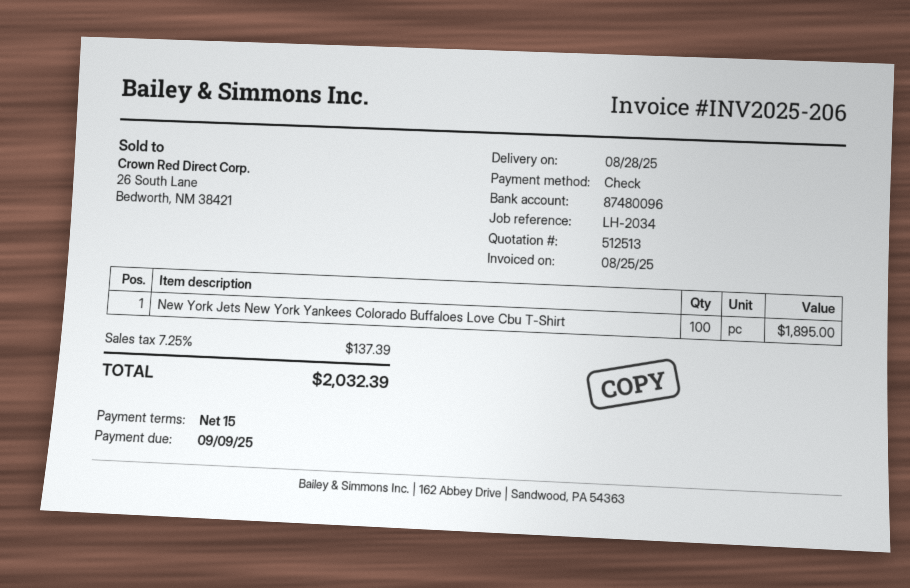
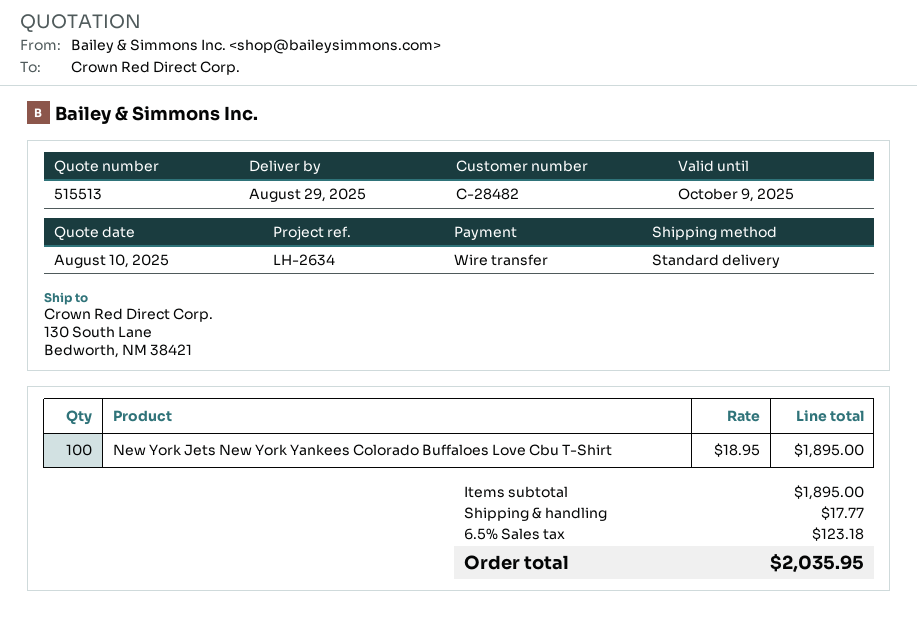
quote number: 512513 -> 515513
delivery date: 2025-08-28 -> 2025-08-29
reference: LH-2034 -> LH-2634
payment method: cheque -> bank transfer
shipping: none -> 17.77
tax: 7.25% = 137.39 -> 6.5% = 123.18
total: 2032.39 -> 2035.95

